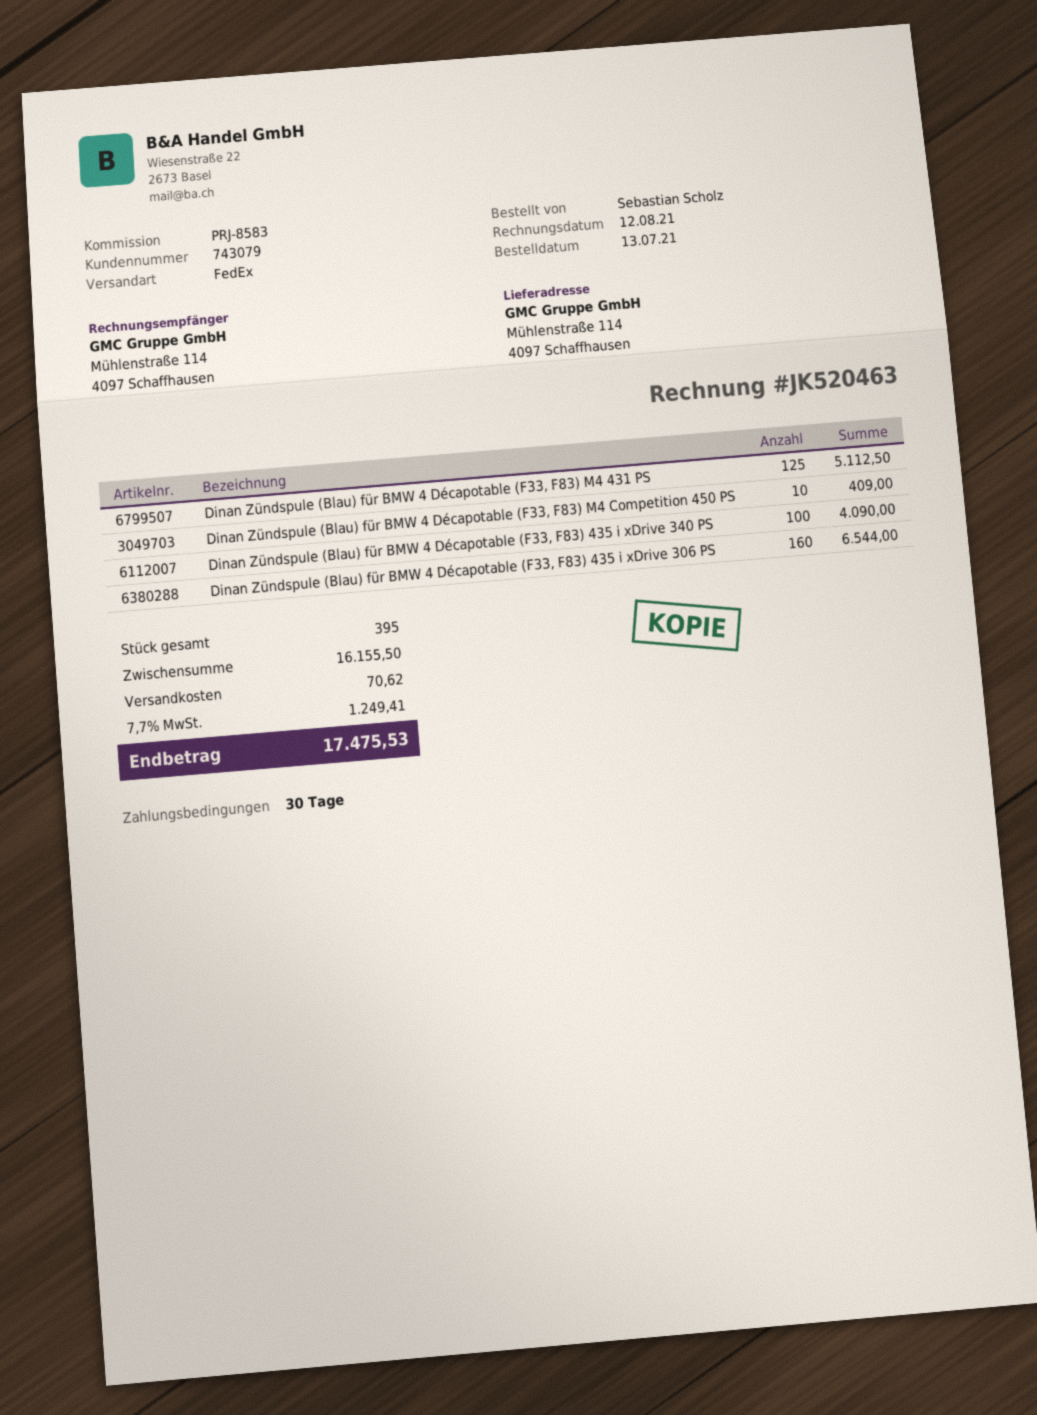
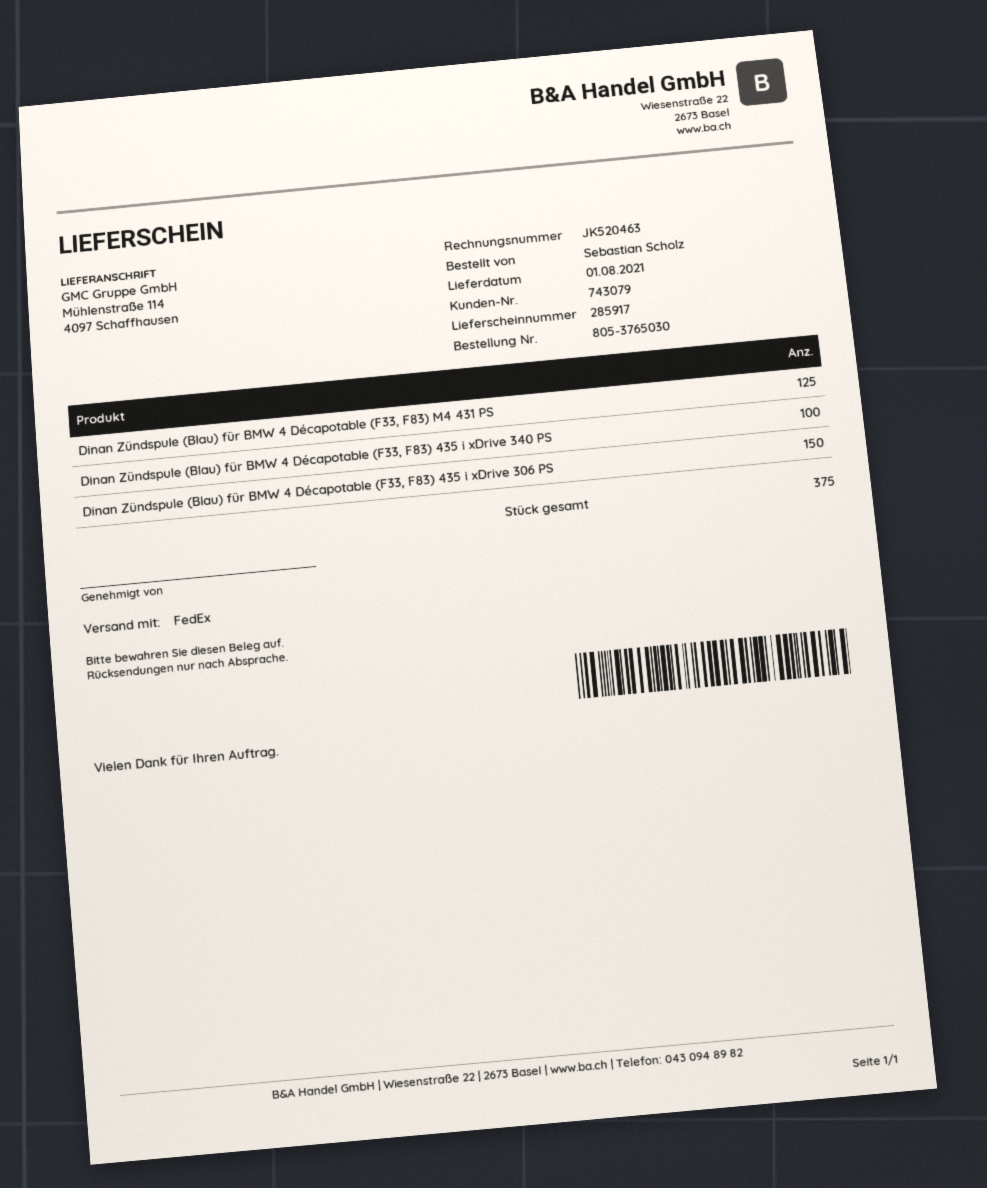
Dinan Zündspule (Blau) für BMW 4 Décapotable (F33, F83) M4 Competition 450 PS: 10 -> none
Dinan Zündspule (Blau) für BMW 4 Décapotable (F33, F83) 435 i xDrive 306 PS: 160 -> 150
total quantity: 395 -> 375

